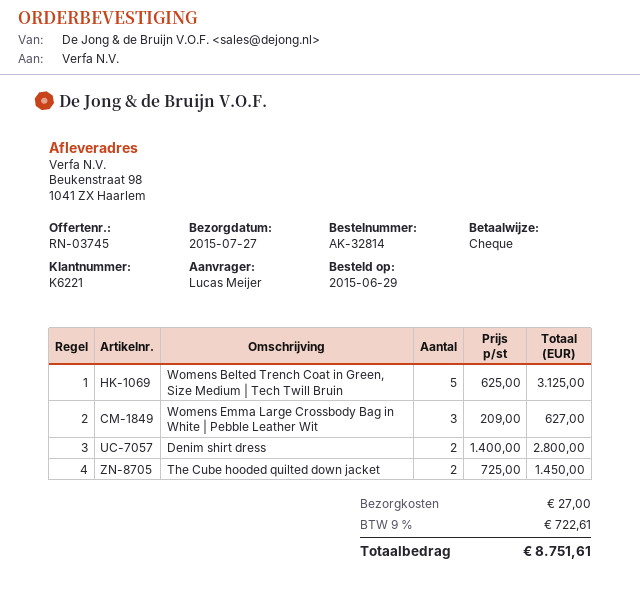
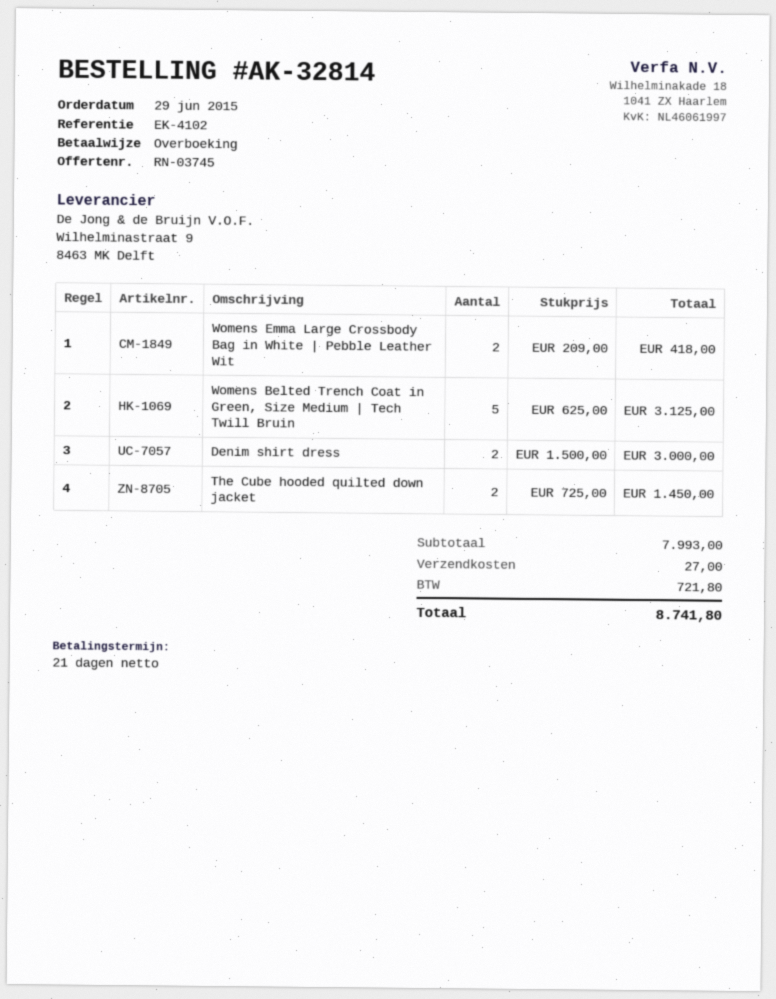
payment method: cheque -> bank transfer
Womens Emma Large Crossbody Bag in White | Pebble Leather Wit: 3 x 209.00 = 627.00 -> 2 x 209.00 = 418.00
Denim shirt dress: 2 x 1400.00 = 2800.00 -> 2 x 1500.00 = 3000.00
tax: 722.61 -> 721.80
total: 8751.61 -> 8741.80

